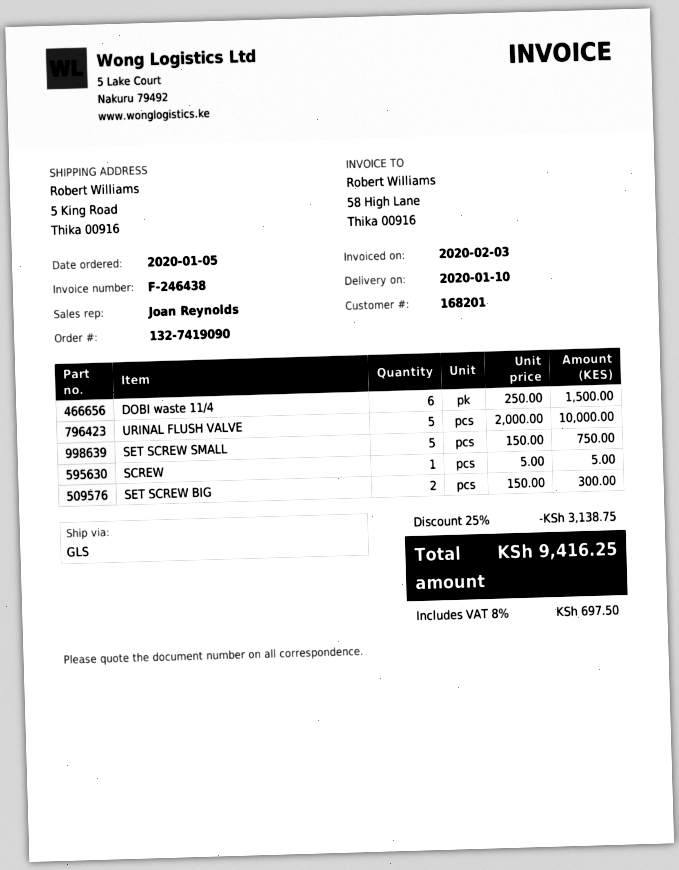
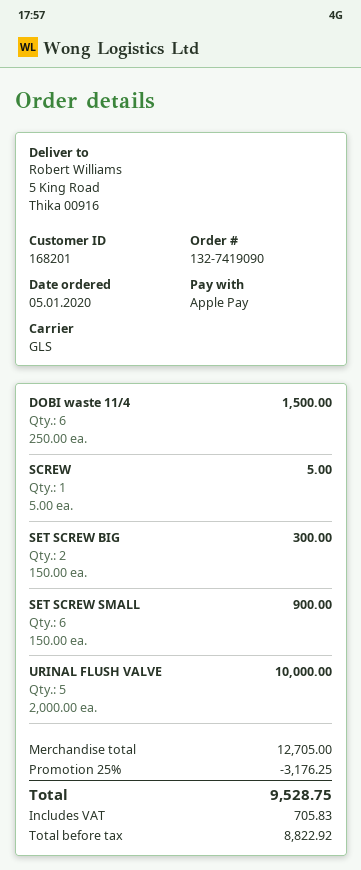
SET SCREW SMALL: 5 x 150.00 = 750.00 -> 6 x 150.00 = 900.00
discount: 25% = 3138.75 -> 25% = 3176.25
tax: 697.50 -> 705.83
total: 9416.25 -> 9528.75

